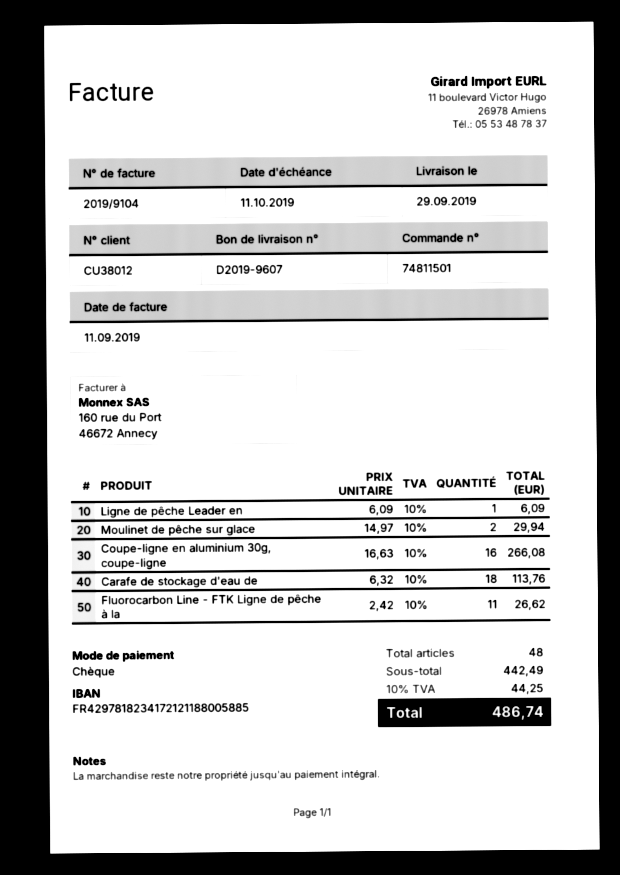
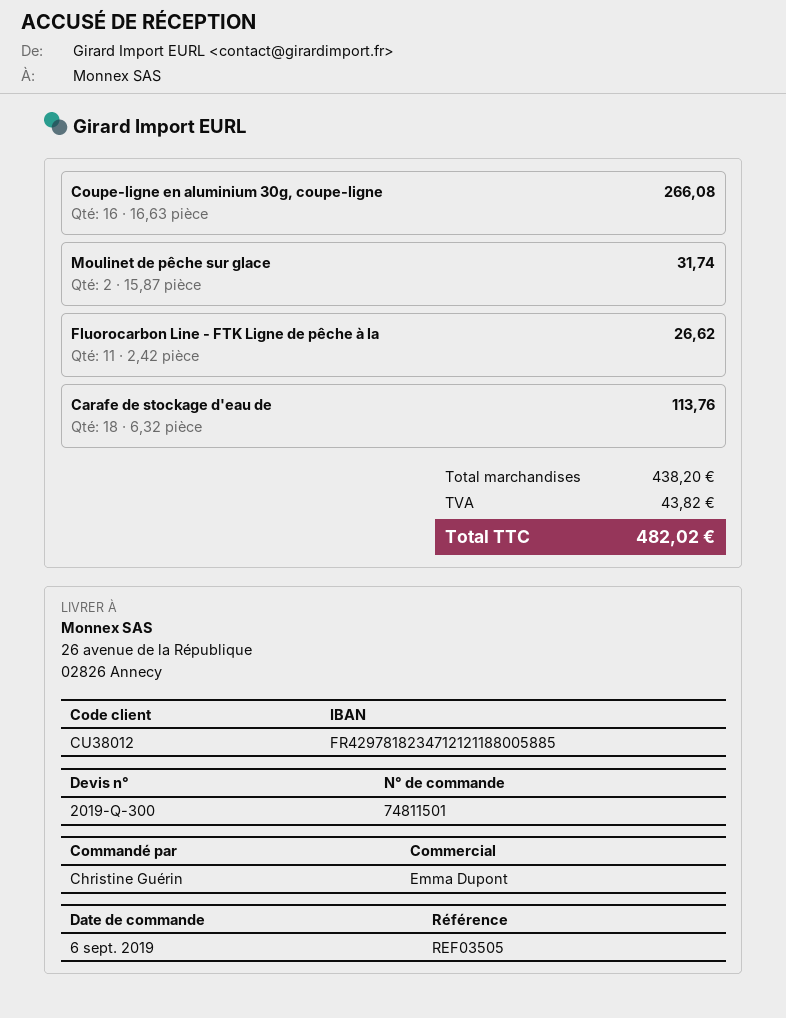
bank account: FR4297818234172121188005885 -> FR4297818234712121188005885
Ligne de pêche Leader en: 1 x 6.09 = 6.09 -> none
Moulinet de pêche sur glace: 2 x 14.97 = 29.94 -> 2 x 15.87 = 31.74
subtotal: 442.49 -> 438.20
tax: 44.25 -> 43.82
total: 486.74 -> 482.02

